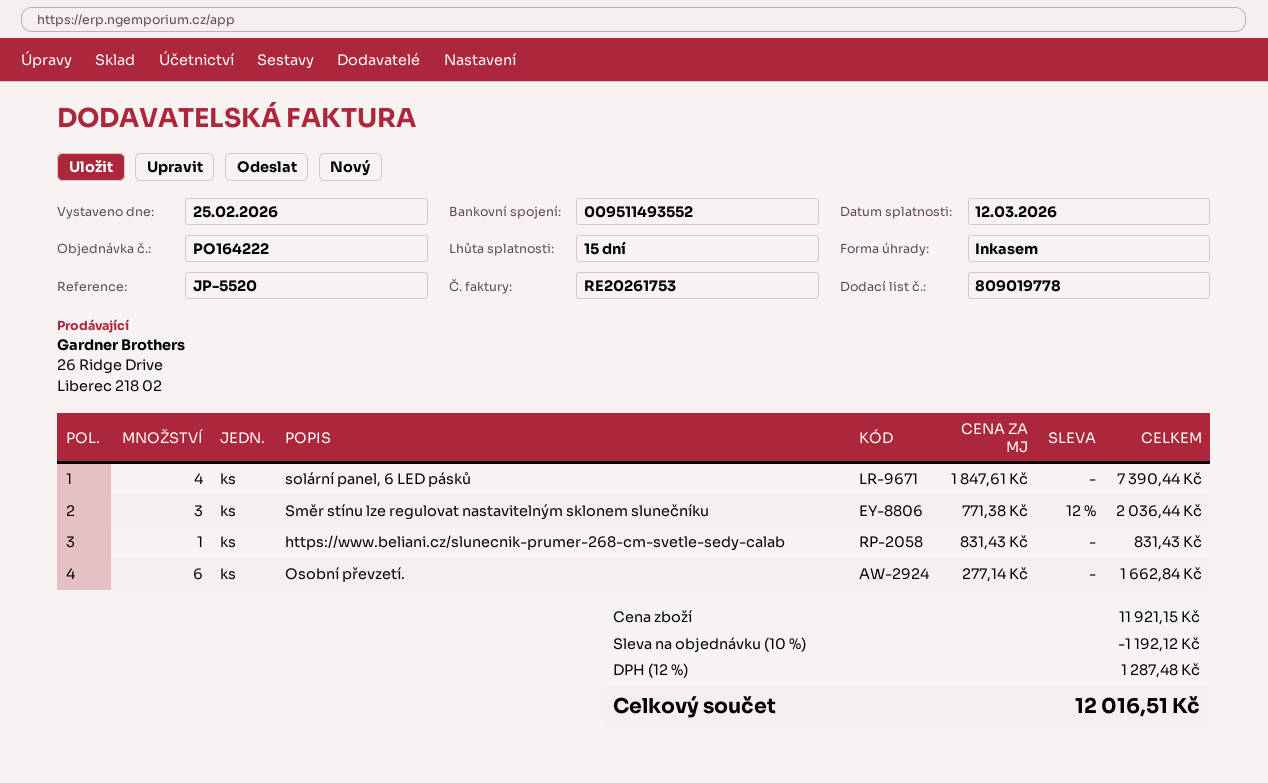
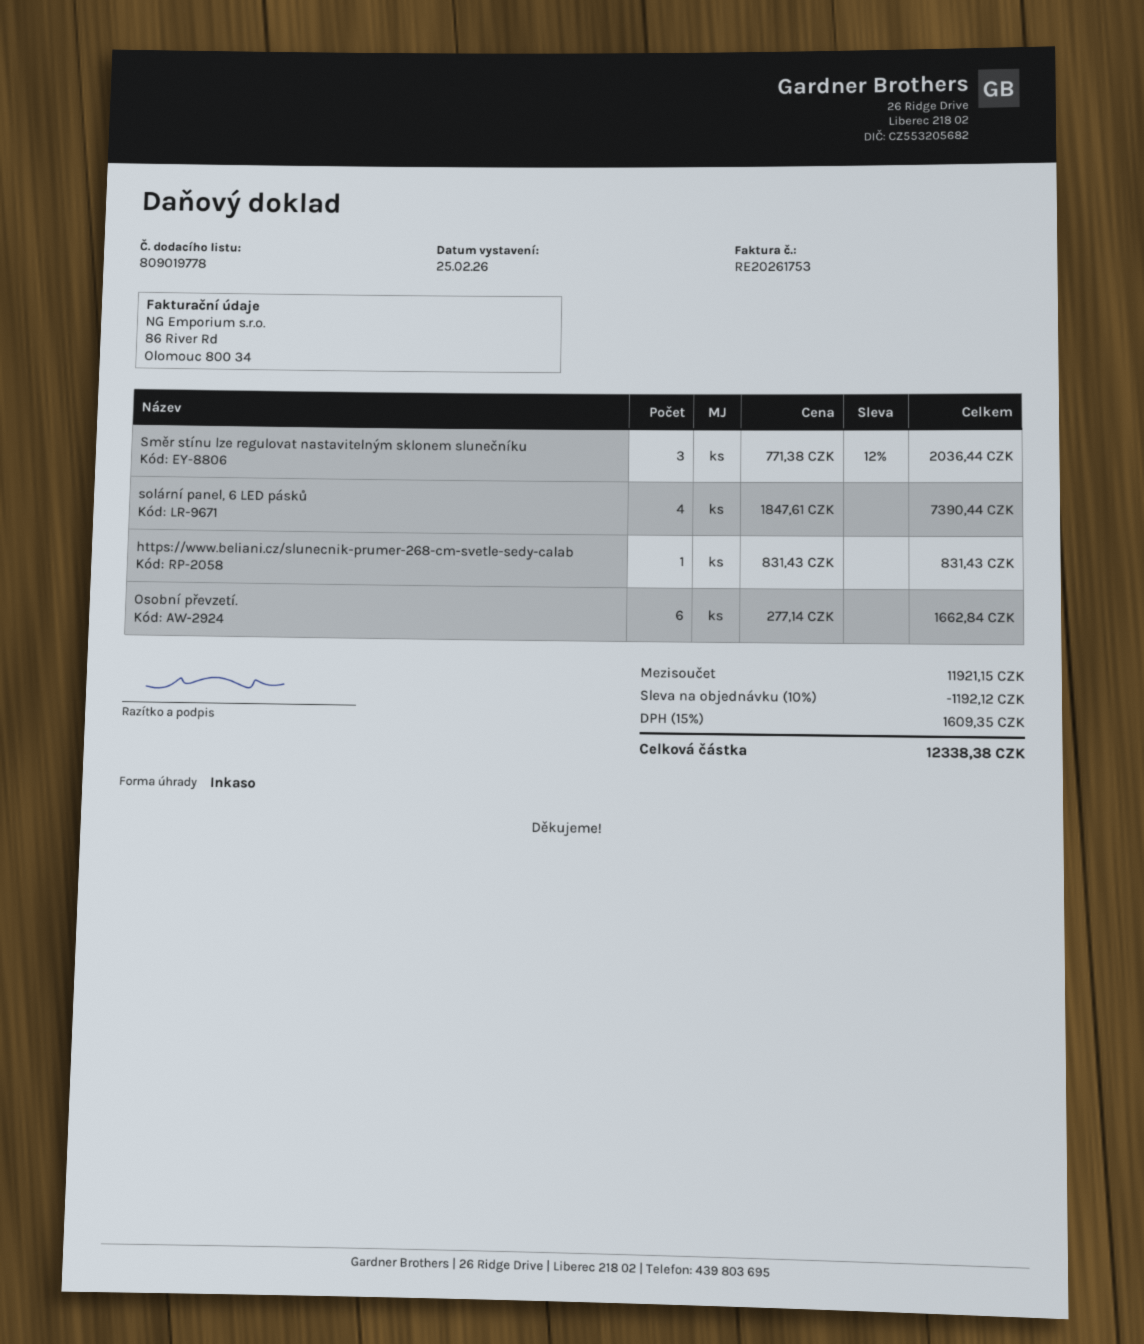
tax: 12% = 1287.48 -> 15% = 1609.35
total: 12016.51 -> 12338.38

